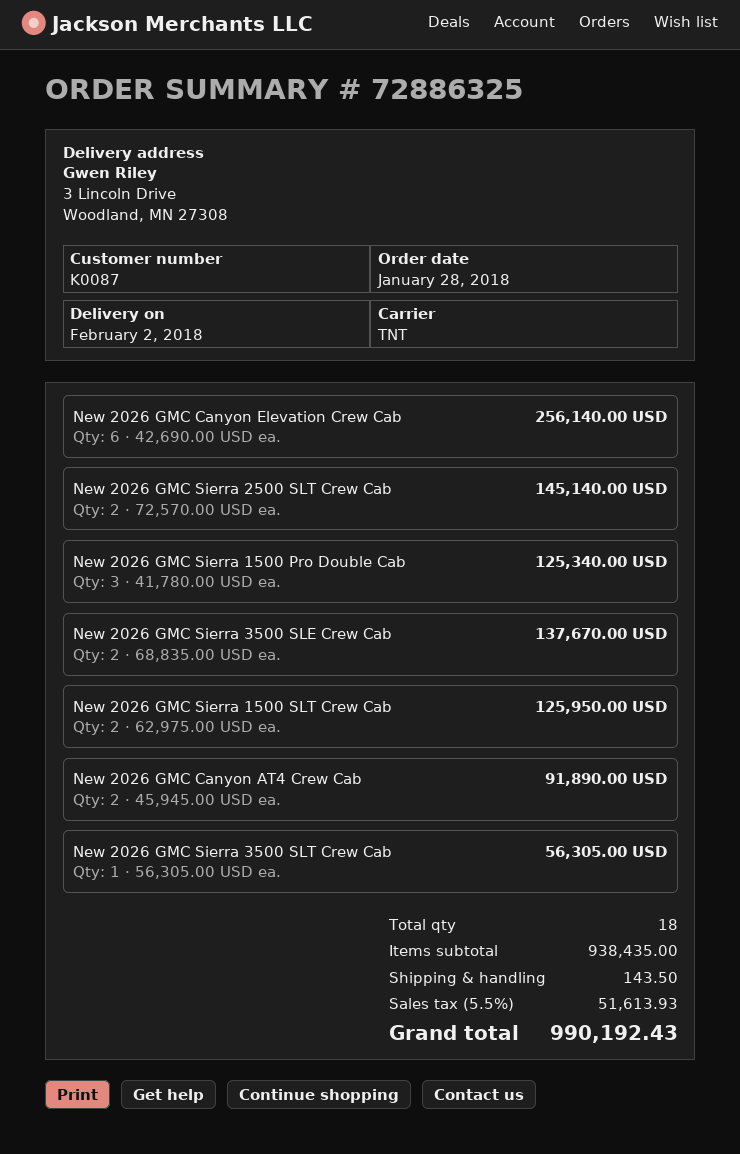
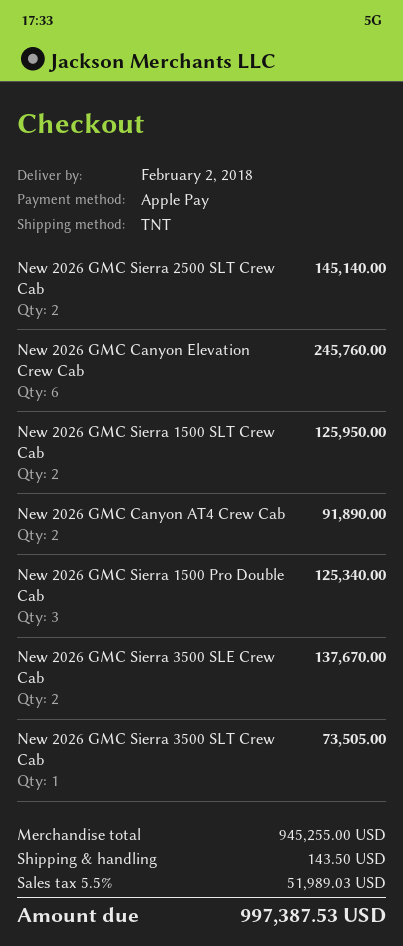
New 2026 GMC Canyon Elevation Crew Cab: 6 for 256140.00 -> 6 for 245760.00
New 2026 GMC Sierra 3500 SLT Crew Cab: 1 for 56305.00 -> 1 for 73505.00
subtotal: 938435.00 -> 945255.00
tax: 5.5% = 51613.93 -> 5.5% = 51989.03
total: 990192.43 -> 997387.53

